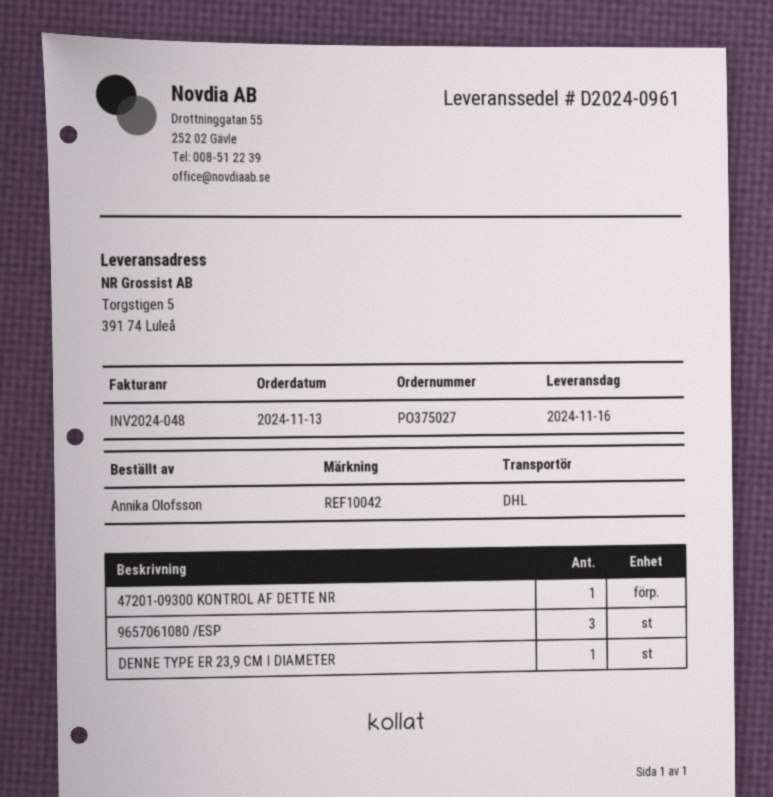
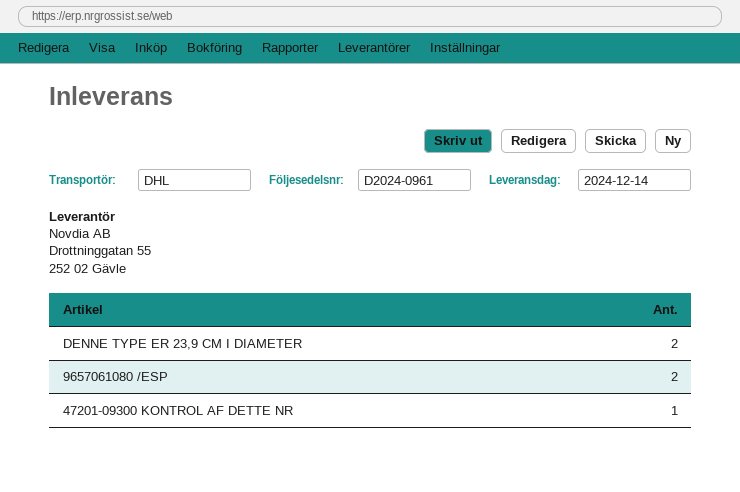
delivery date: 2024-11-16 -> 2024-12-14
9657061080 /ESP: 3 -> 2
DENNE TYPE ER 23,9 CM I DIAMETER: 1 -> 2

